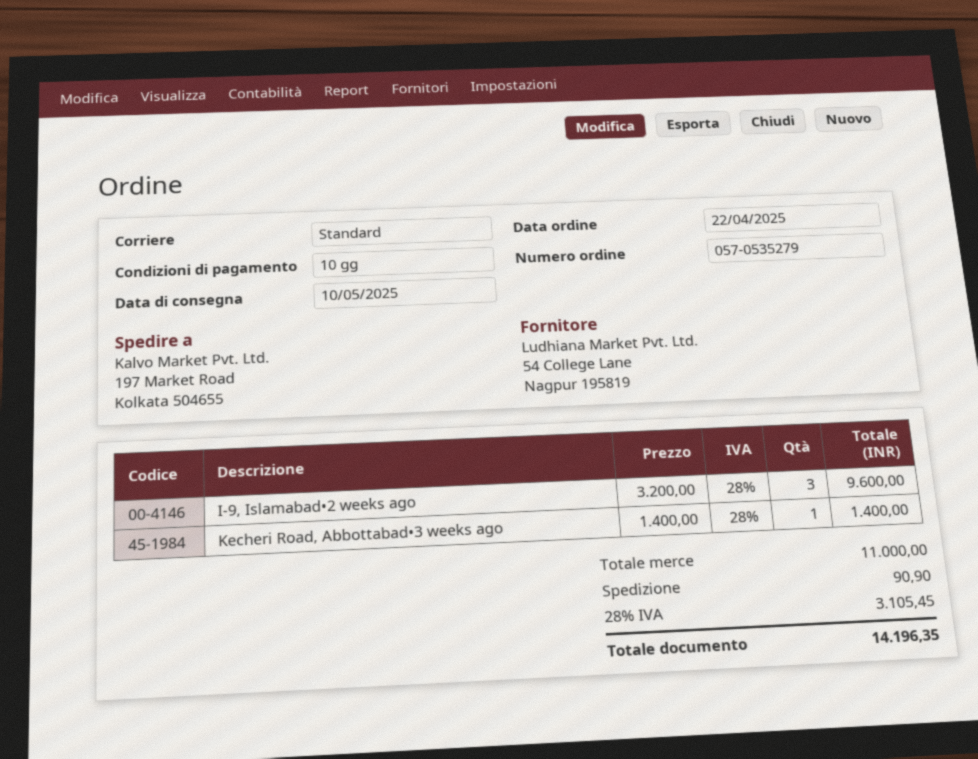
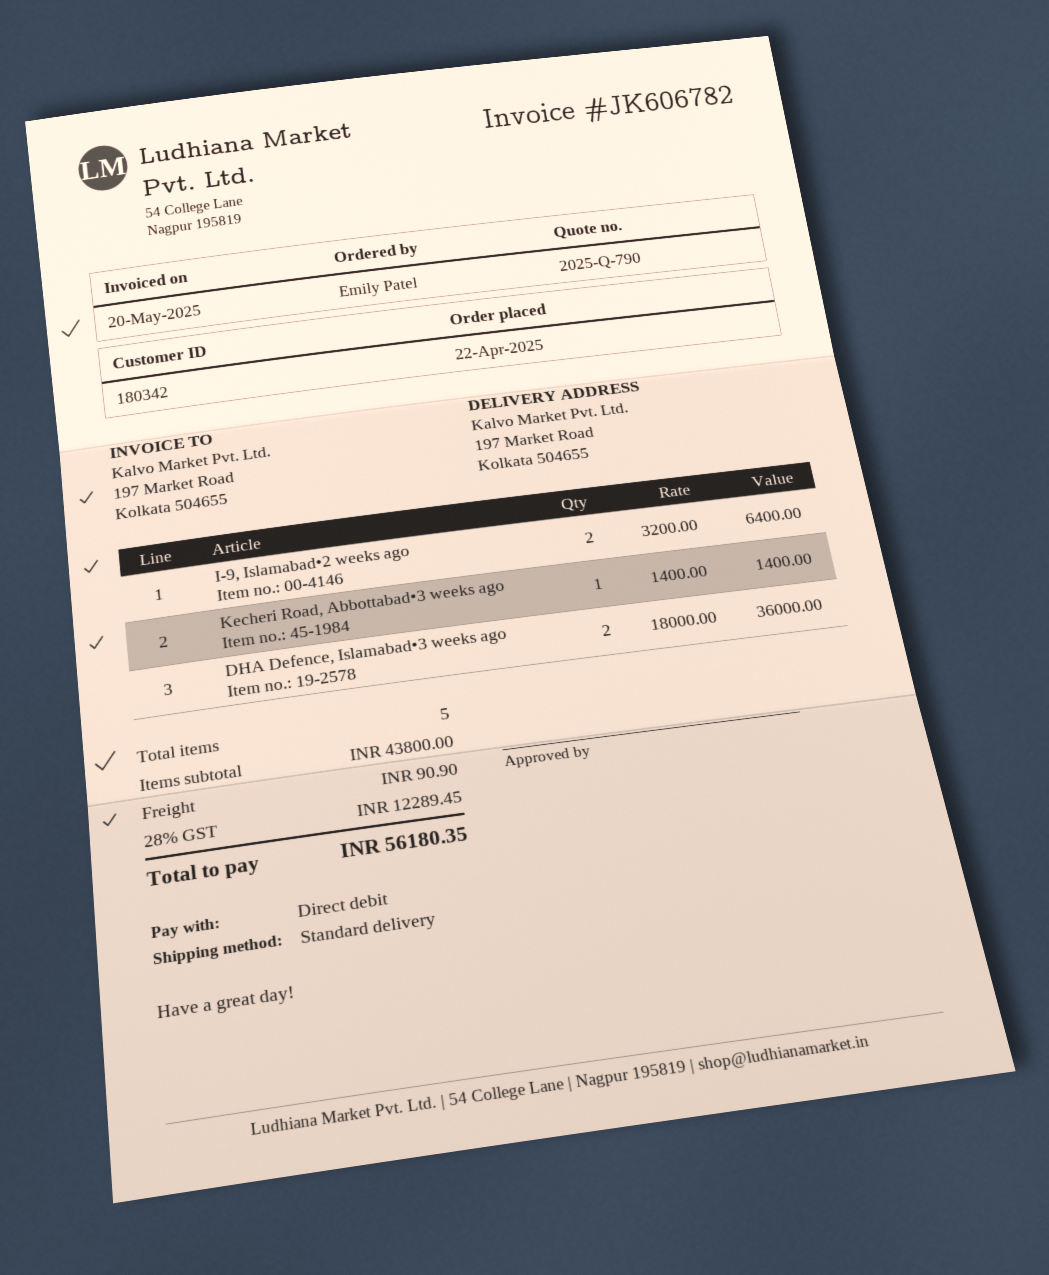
I-9, Islamabad•2 weeks ago: 3 x 3200.00 = 9600.00 -> 2 x 3200.00 = 6400.00
DHA Defence, Islamabad•3 weeks ago: none -> 2 x 18000.00 = 36000.00
subtotal: 11000.00 -> 43800.00
tax: 28% = 3105.45 -> 28% = 12289.45
total: 14196.35 -> 56180.35

